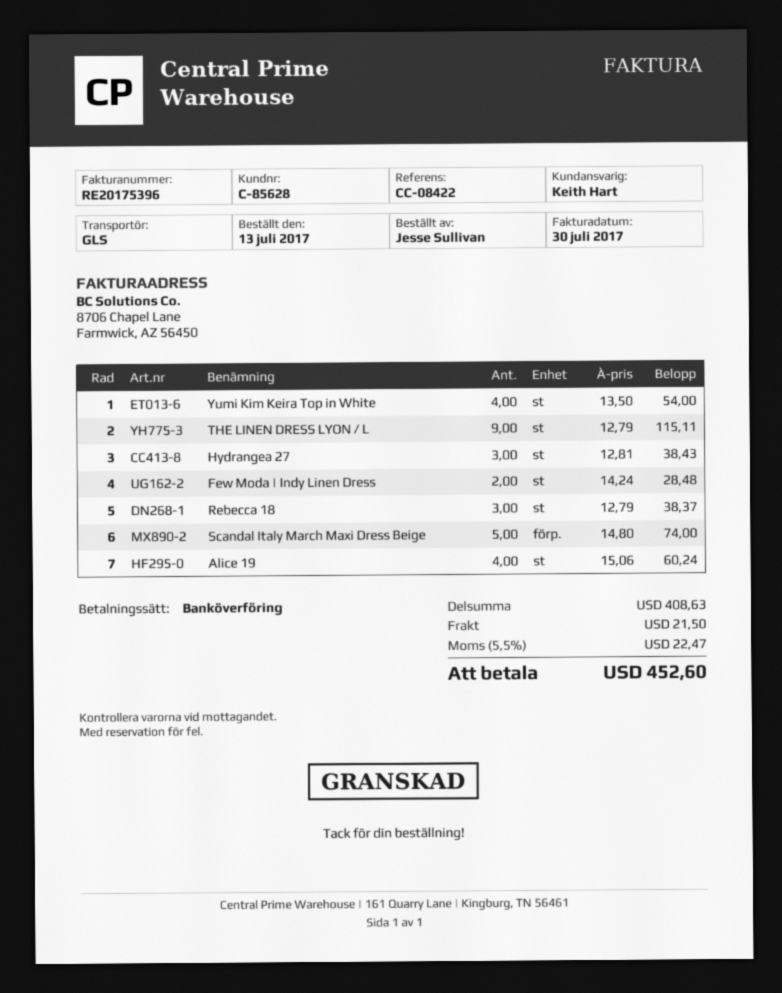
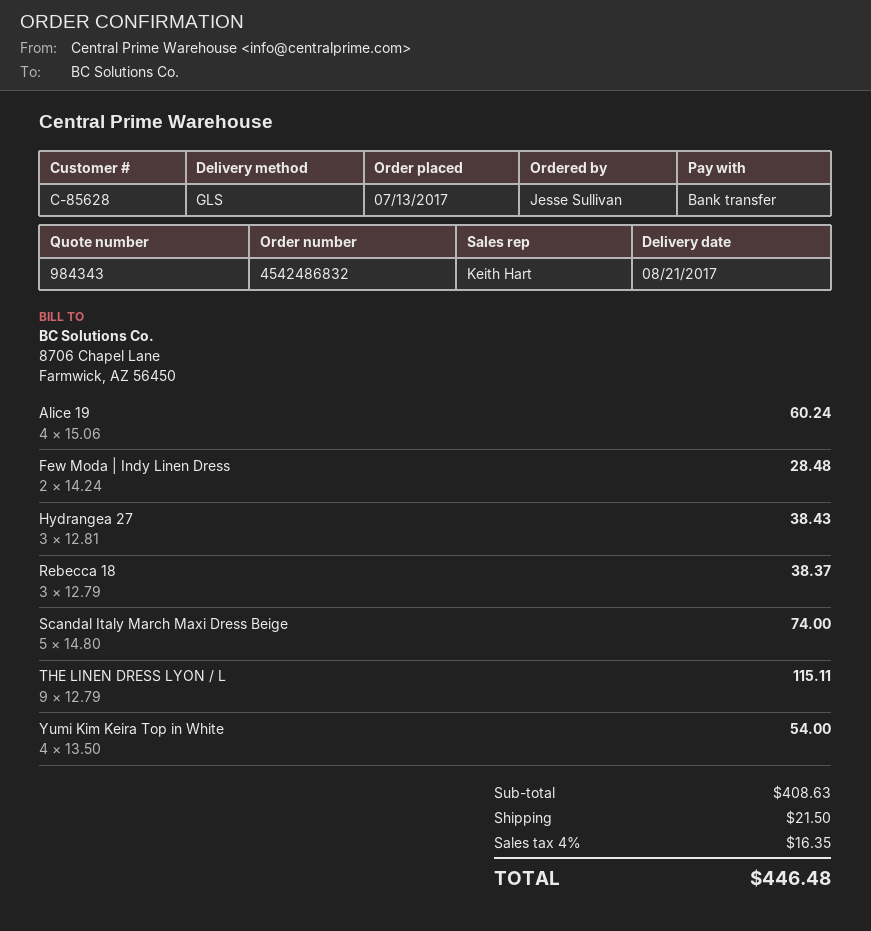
tax: 5.5% = 22.47 -> 4% = 16.35
total: 452.60 -> 446.48

